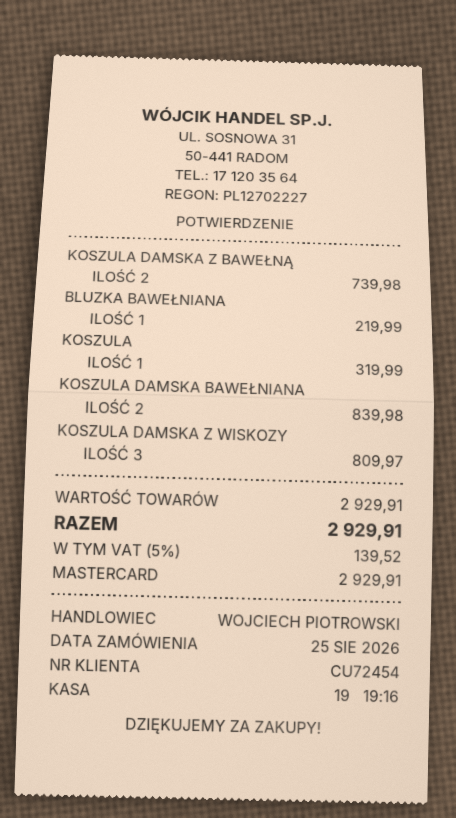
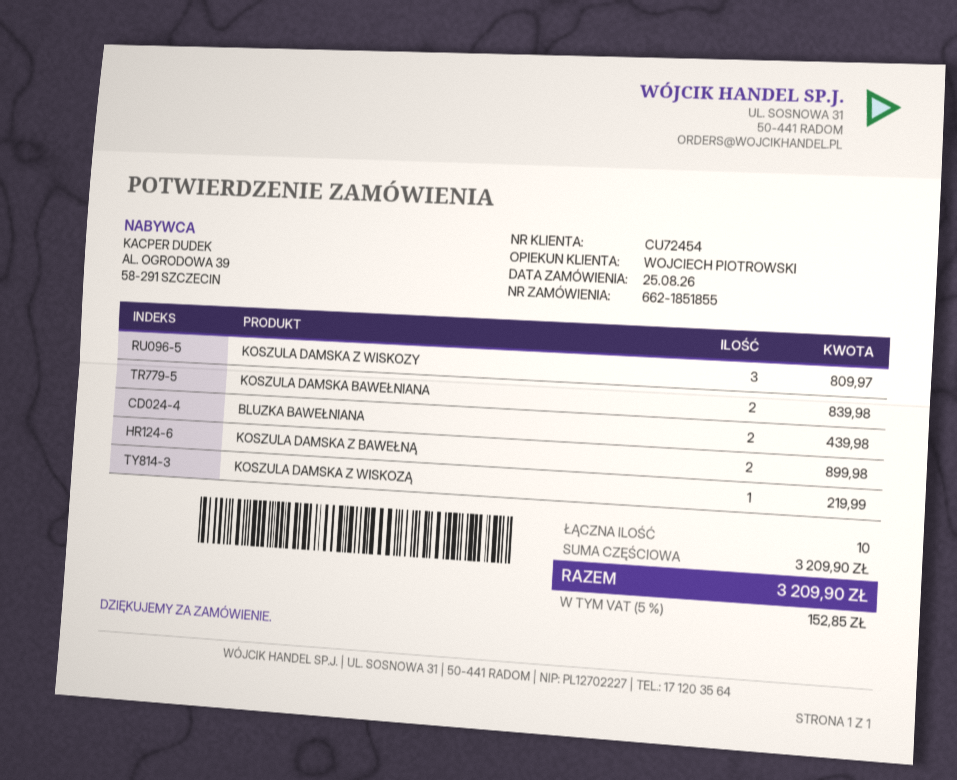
KOSZULA DAMSKA Z BAWEŁNĄ: 2 for 739.98 -> 2 for 899.98
BLUZKA BAWEŁNIANA: 1 for 219.99 -> 2 for 439.98
KOSZULA: 1 for 319.99 -> none
KOSZULA DAMSKA Z WISKOZĄ: none -> 1 for 219.99
subtotal: 2929.91 -> 3209.90
tax: 5% = 139.52 -> 5% = 152.85
total: 2929.91 -> 3209.90

